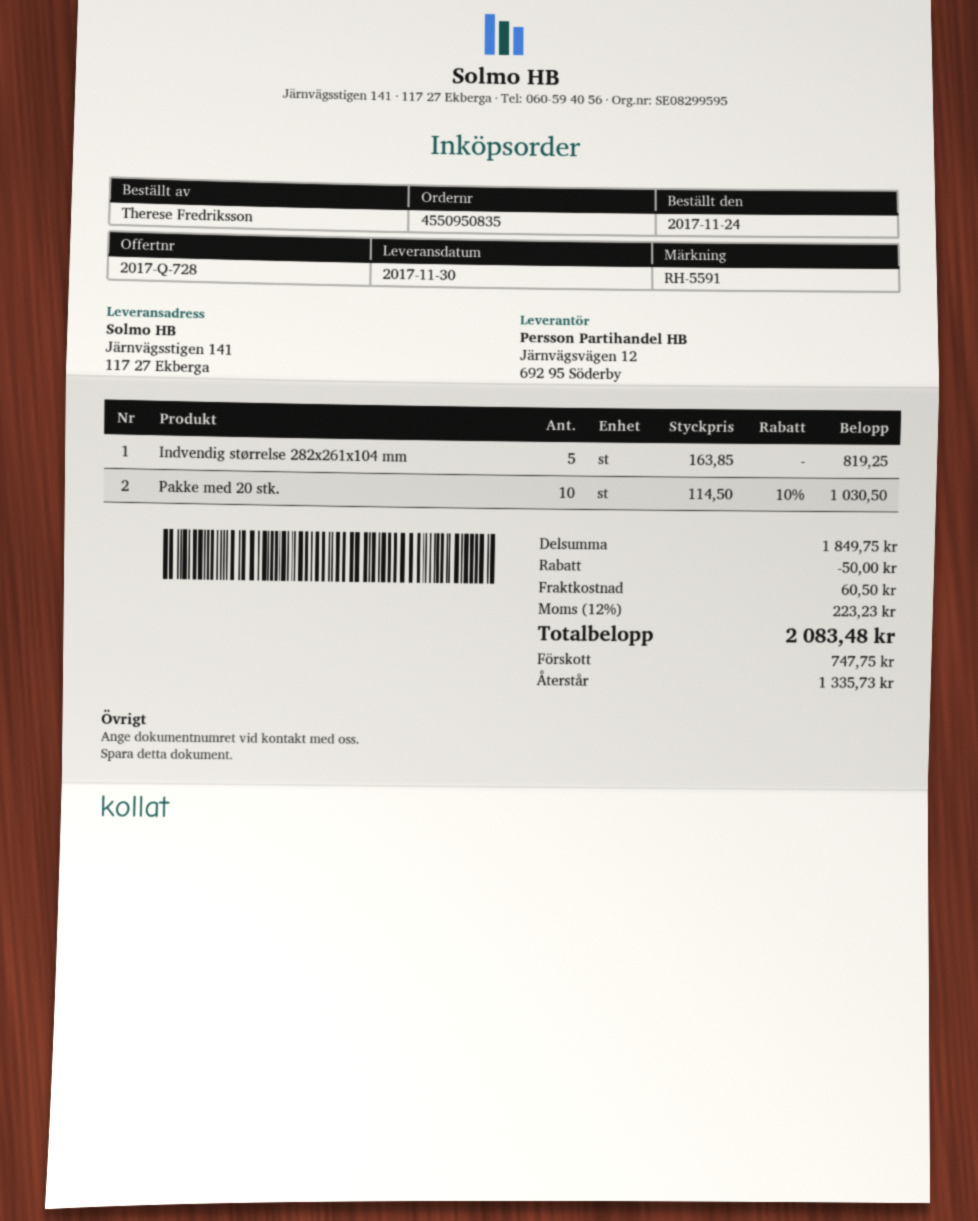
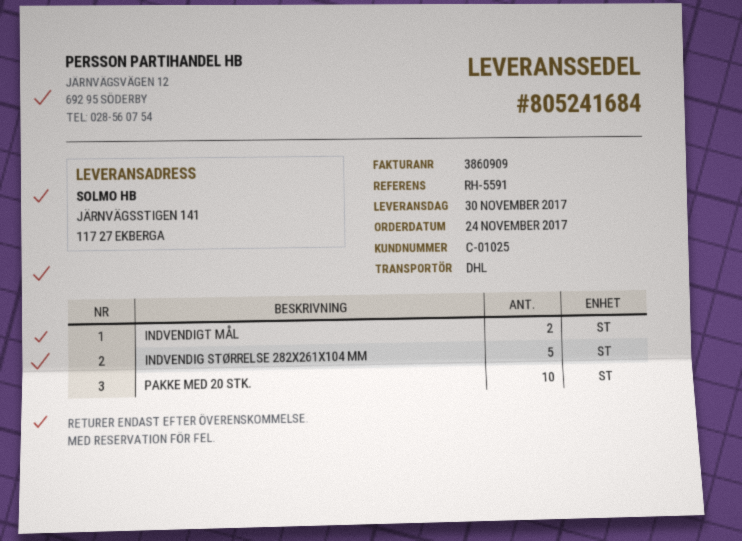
INDVENDIGT MÅL: none -> 2

